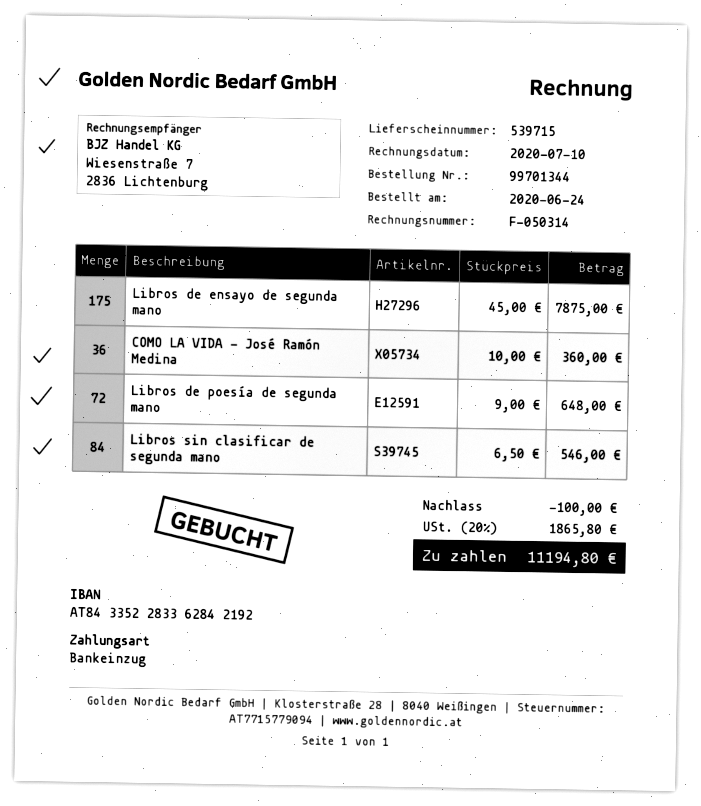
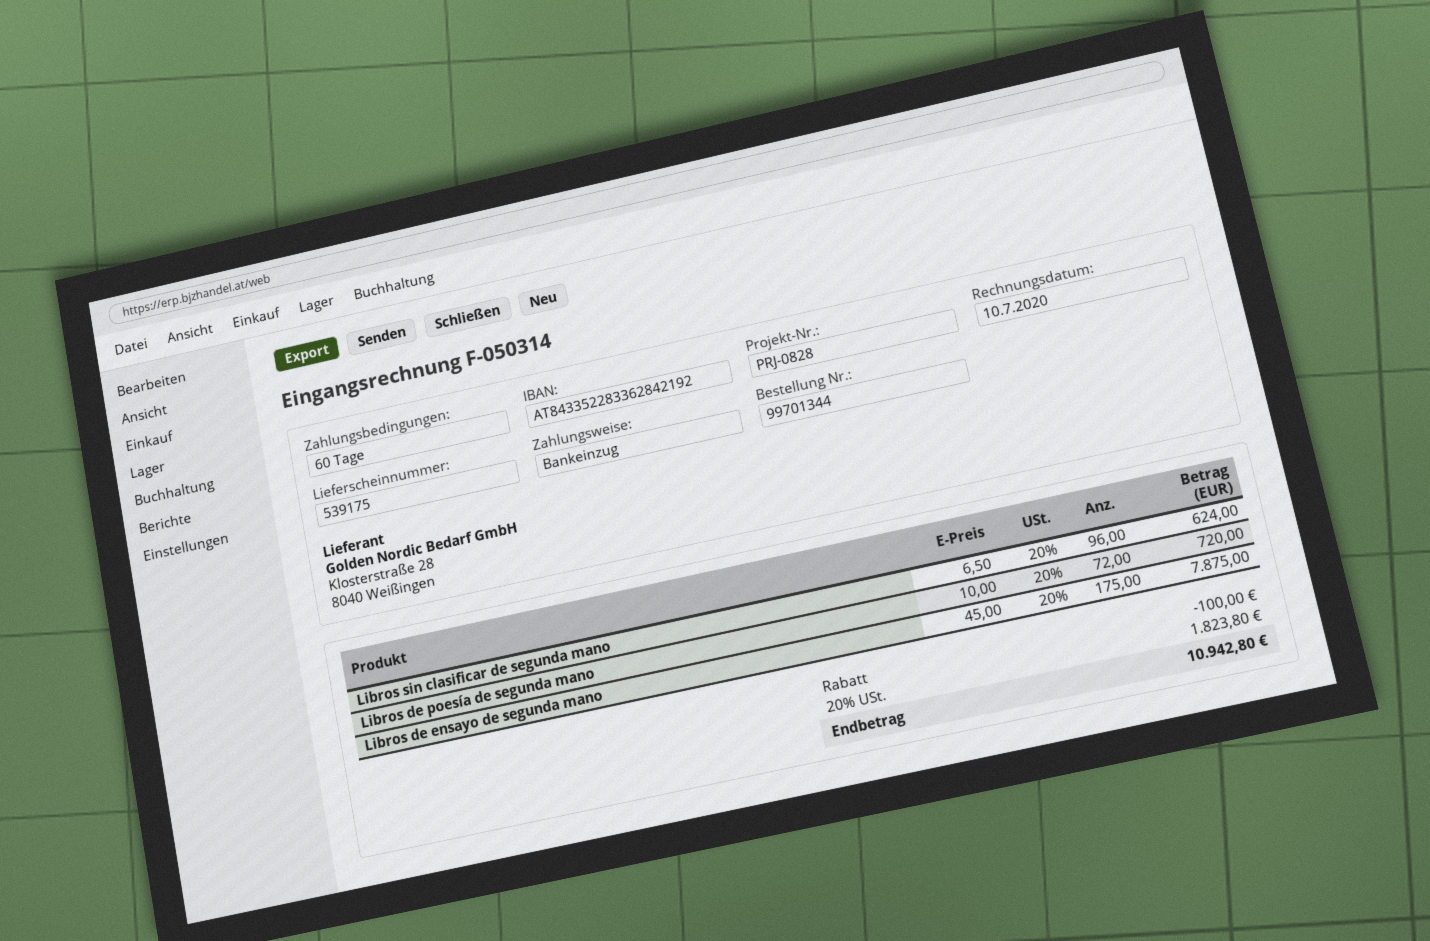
delivery note number: 539715 -> 539175
COMO LA VIDA - José Ramón Medina: 36 x 10.00 = 360.00 -> none
Libros de poesía de segunda mano: 72 x 9.00 = 648.00 -> 72 x 10.00 = 720.00
Libros sin clasificar de segunda mano: 84 x 6.50 = 546.00 -> 96 x 6.50 = 624.00
tax: 20% = 1865.80 -> 20% = 1823.80
total: 11194.80 -> 10942.80

